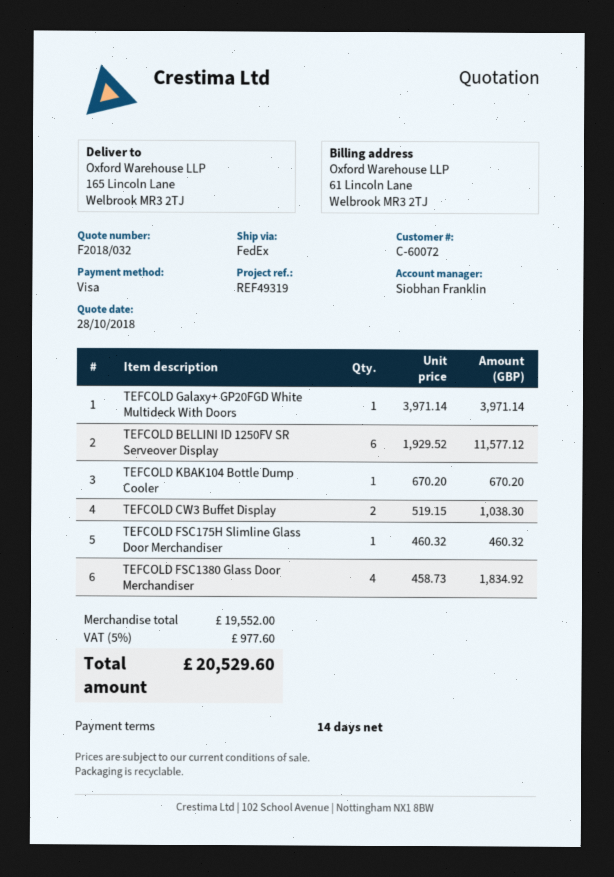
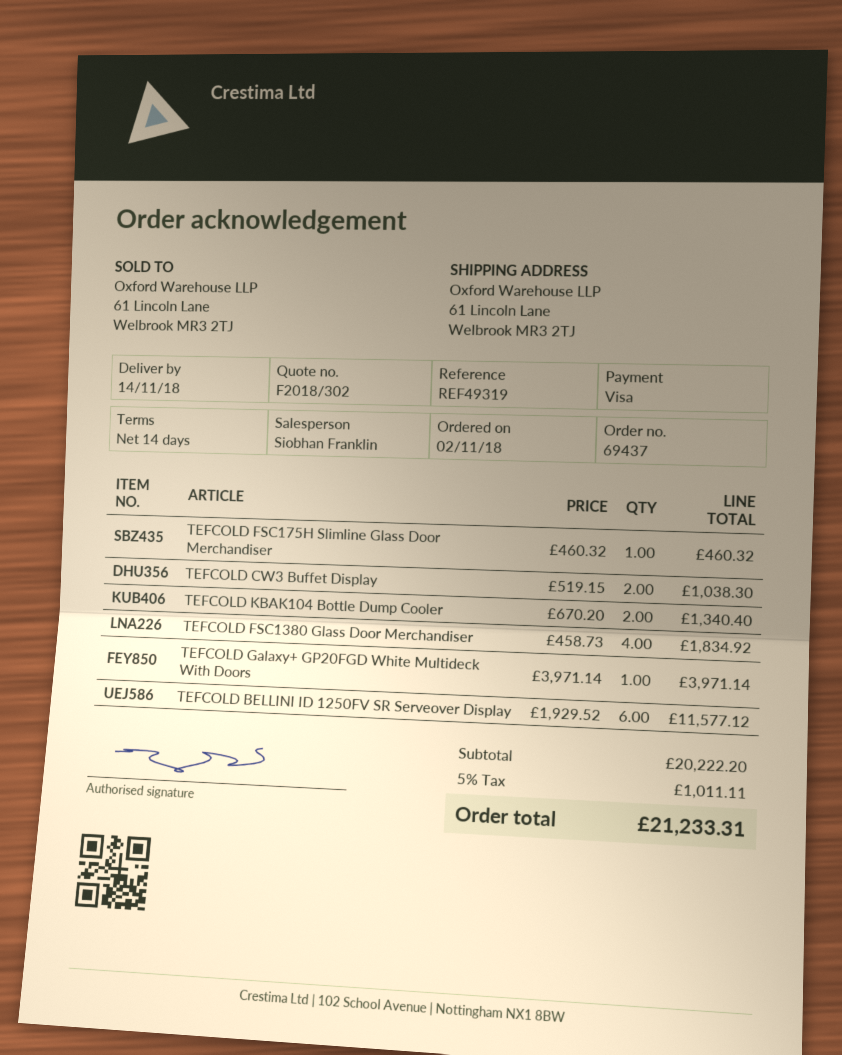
quote number: F2018/032 -> F2018/302
ship to: 165 Lincoln Lane, Welbrook MR3 2TJ -> 61 Lincoln Lane, Welbrook MR3 2TJ
TEFCOLD KBAK104 Bottle Dump Cooler: 1 x 670.20 = 670.20 -> 2 x 670.20 = 1340.40
subtotal: 19552.00 -> 20222.20
tax: 5% = 977.60 -> 5% = 1011.11
total: 20529.60 -> 21233.31

